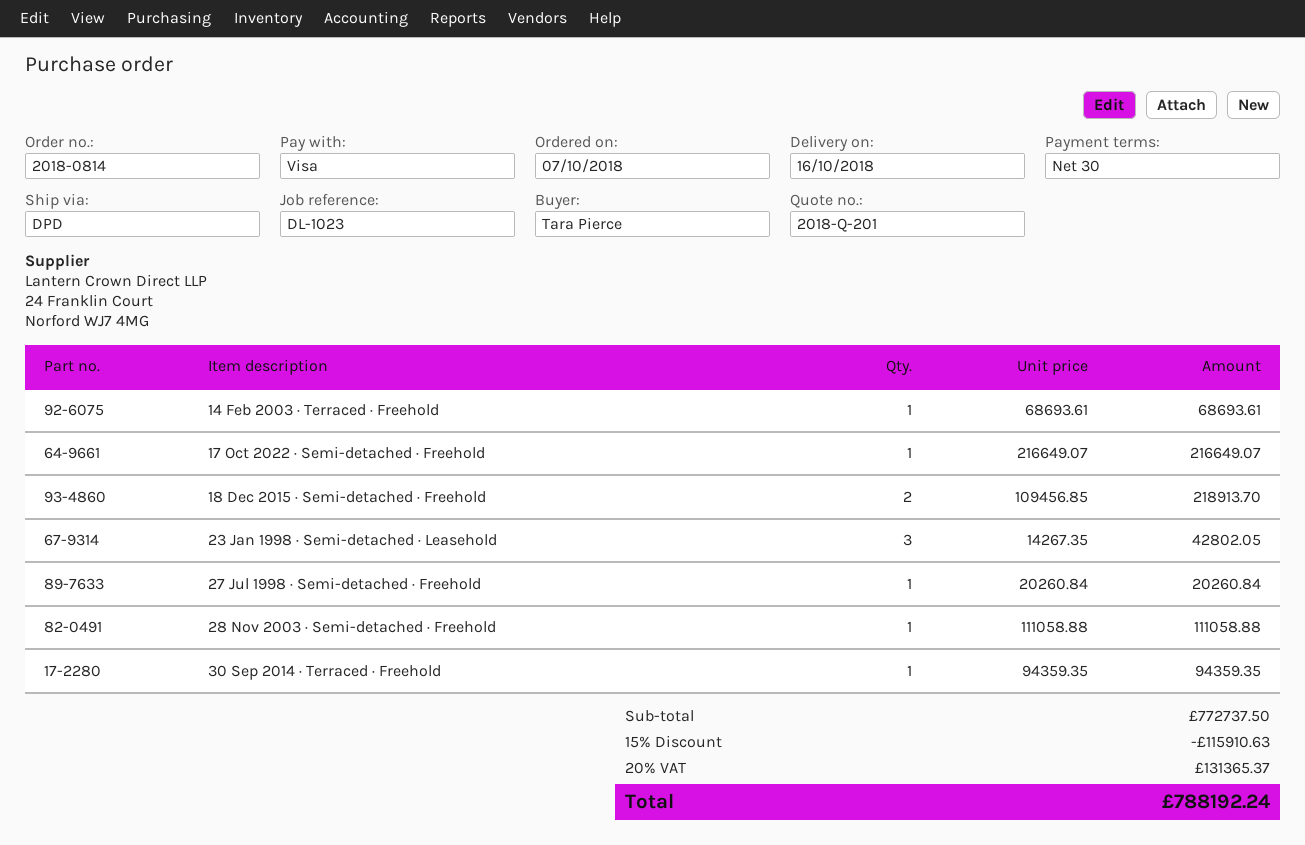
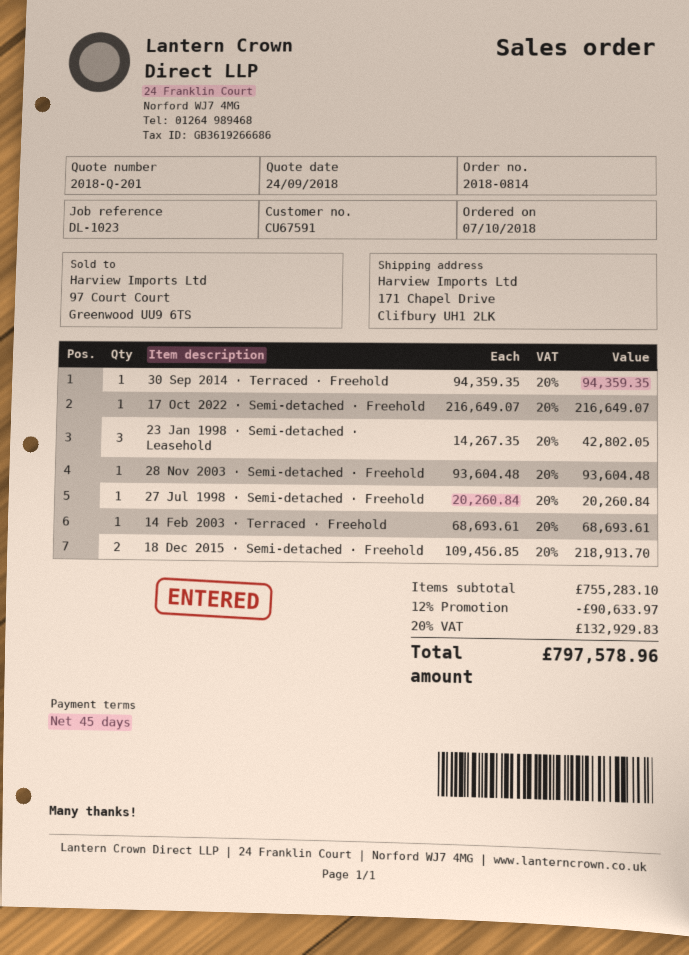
payment terms: 30 days -> 45 days
28 Nov 2003 · Semi-detached · Freehold: 1 x 111058.88 = 111058.88 -> 1 x 93604.48 = 93604.48
subtotal: 772737.50 -> 755283.10
discount: 15% = 115910.63 -> 12% = 90633.97
tax: 20% = 131365.37 -> 20% = 132929.83
total: 788192.24 -> 797578.96

